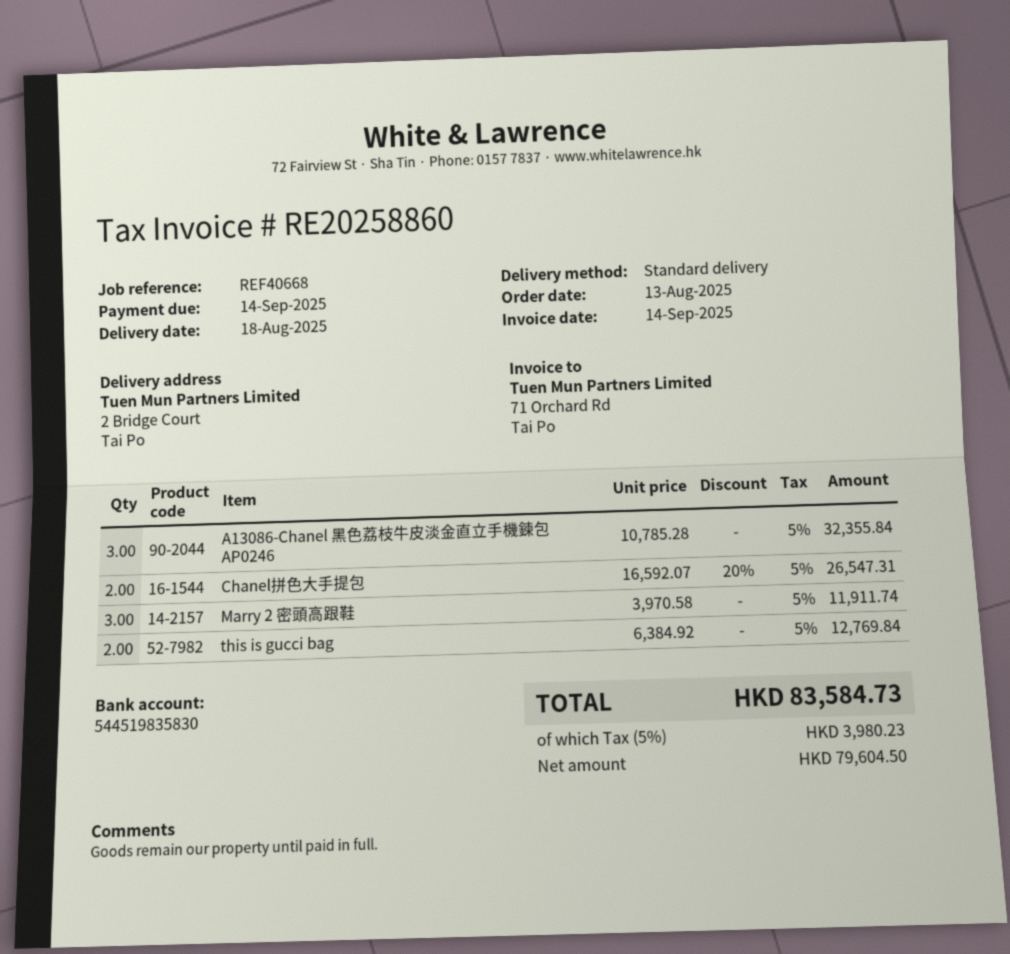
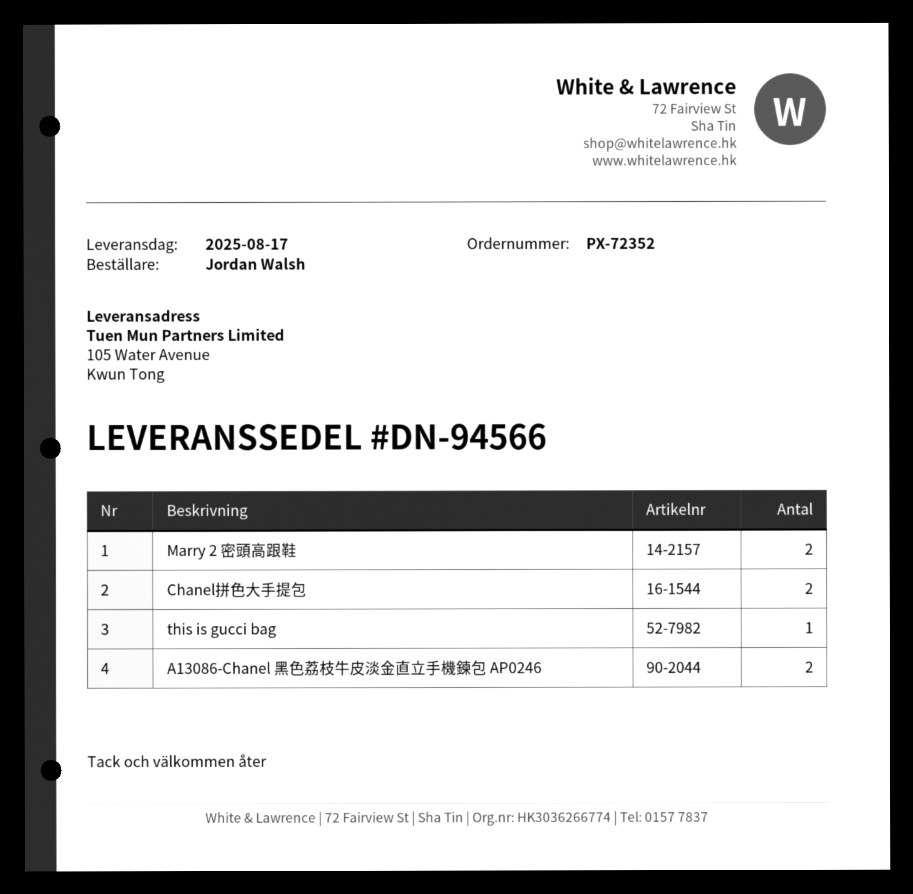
delivery date: 2025-08-18 -> 2025-08-17
ship to: 2 Bridge Court, Tai Po -> 105 Water Avenue, Kwun Tong
A13086-Chanel 黑色荔枝牛皮淡金直立手機鍊包 AP0246: 3 -> 2
Marry 2 密頭高跟鞋: 3 -> 2
this is gucci bag: 2 -> 1

